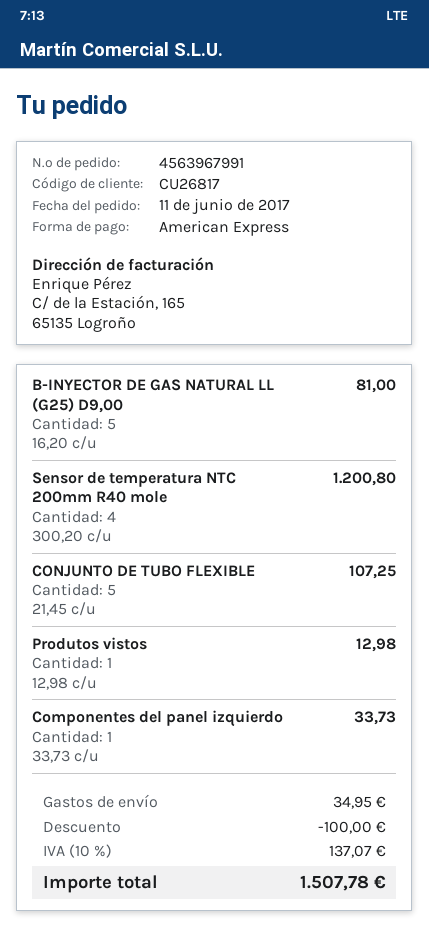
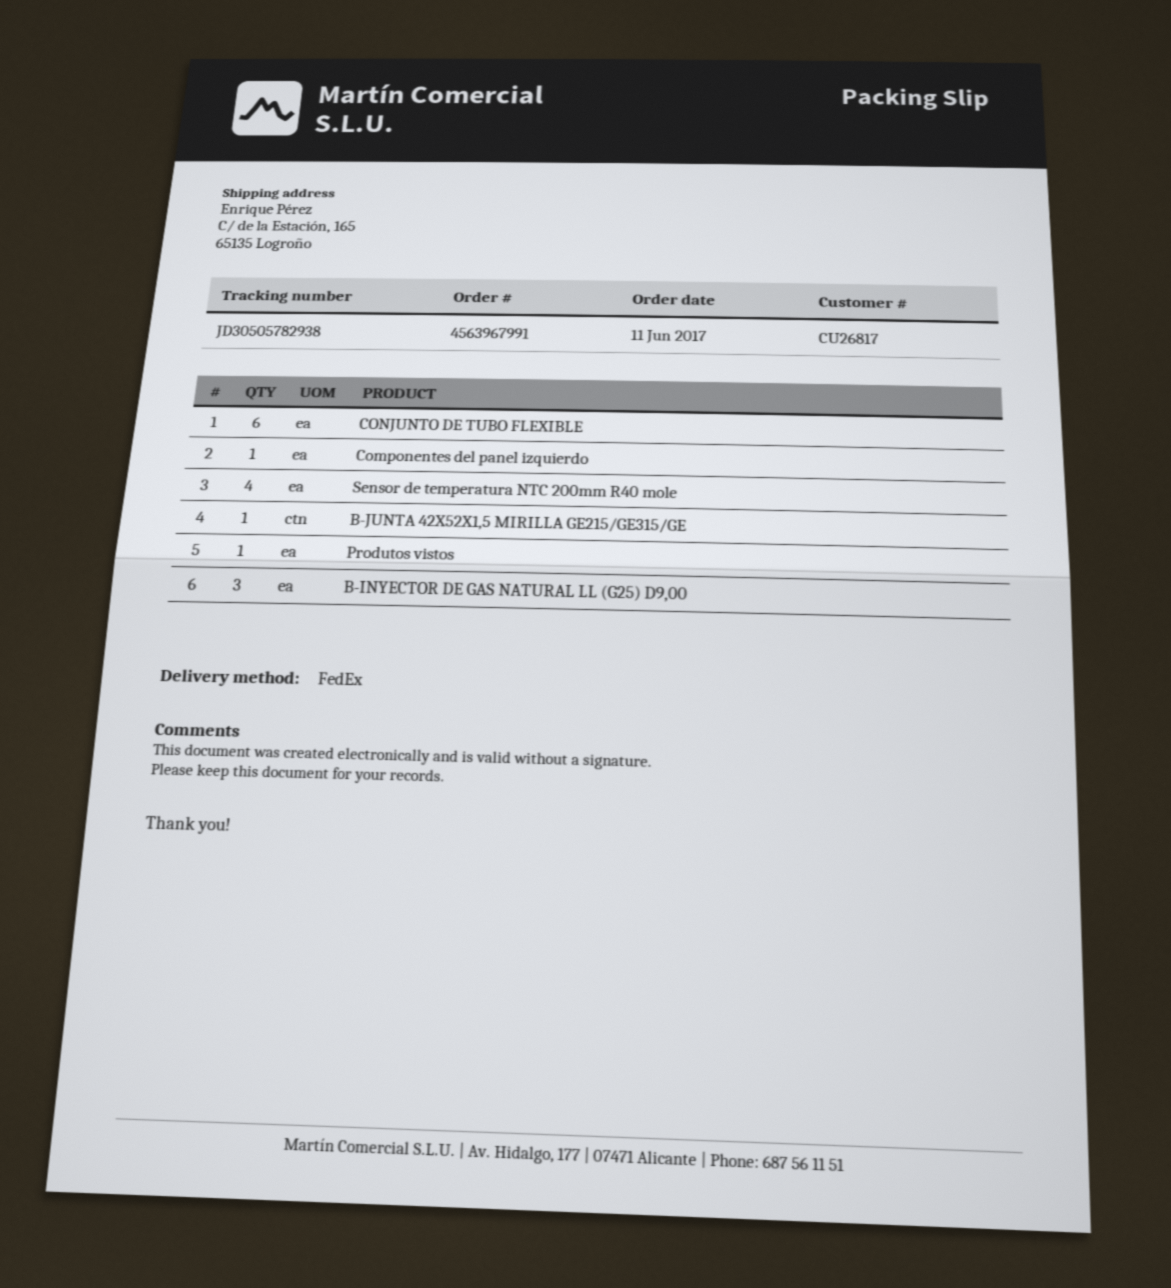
B-INYECTOR DE GAS NATURAL LL (G25) D9,00: 5 -> 3
CONJUNTO DE TUBO FLEXIBLE: 5 -> 6
B-JUNTA 42X52X1,5 MIRILLA GE215/GE315/GE: none -> 1

